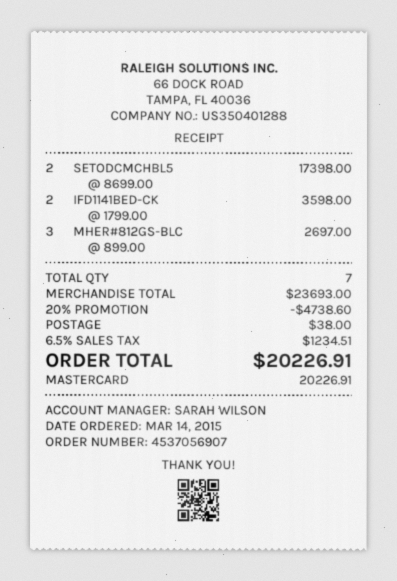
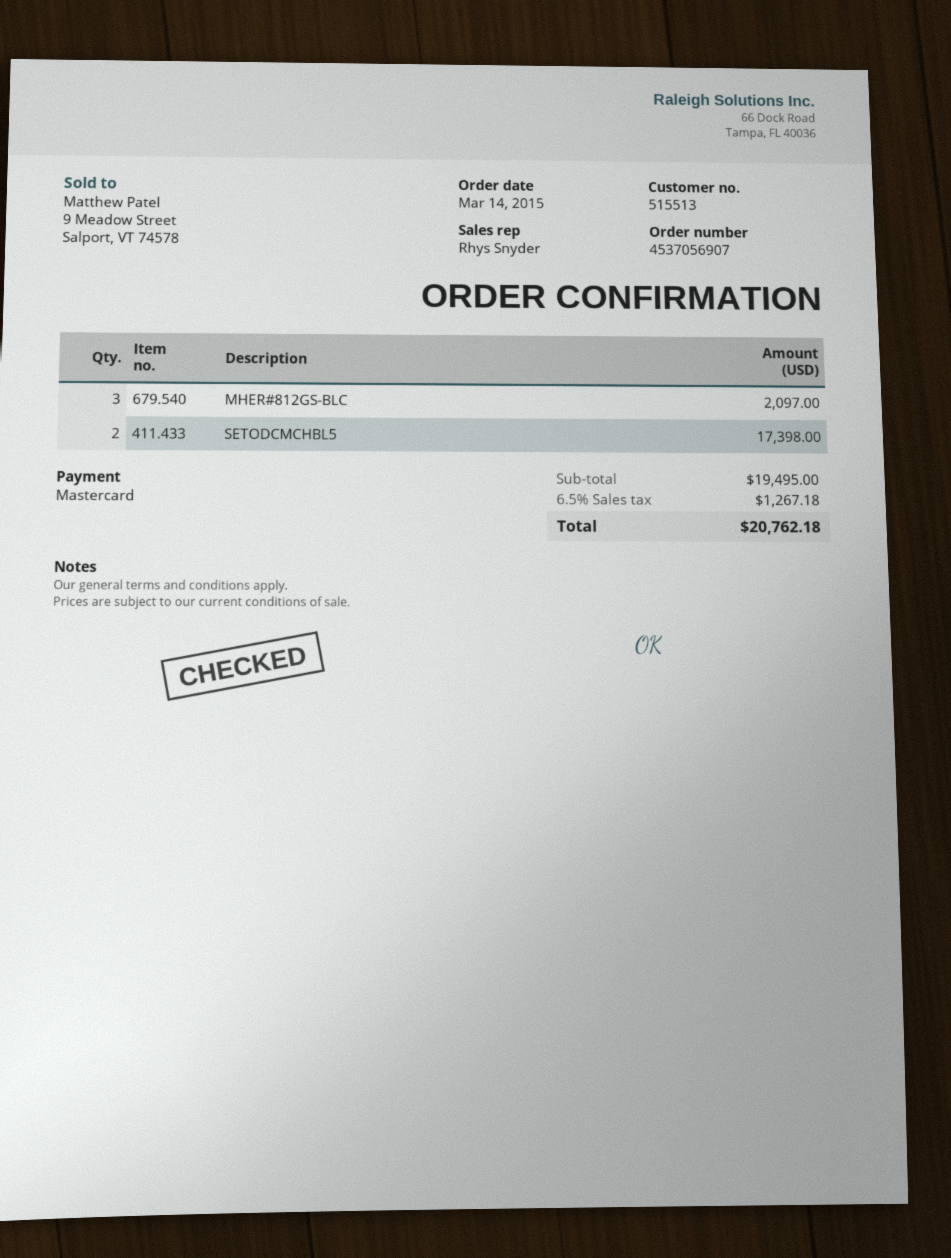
sales rep: SARAH WILSON -> Rhys Snyder
IFD1141BED-CK: 2 for 3598.00 -> none
MHER#812GS-BLC: 3 for 2697.00 -> 3 for 2097.00
subtotal: 23693.00 -> 19495.00
discount: 20% = 4738.60 -> none
shipping: 38.00 -> none
tax: 6.5% = 1234.51 -> 6.5% = 1267.18
total: 20226.91 -> 20762.18

